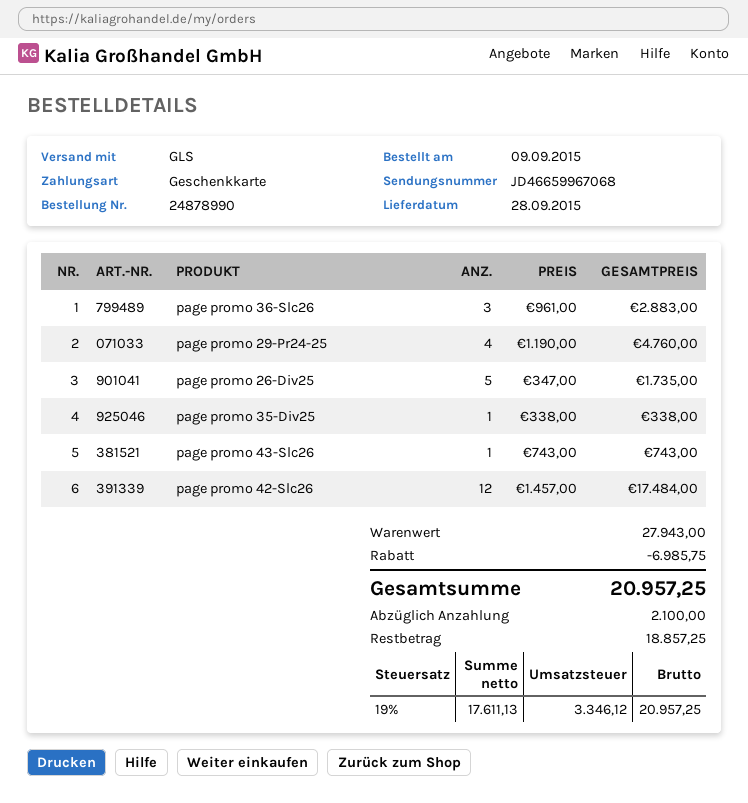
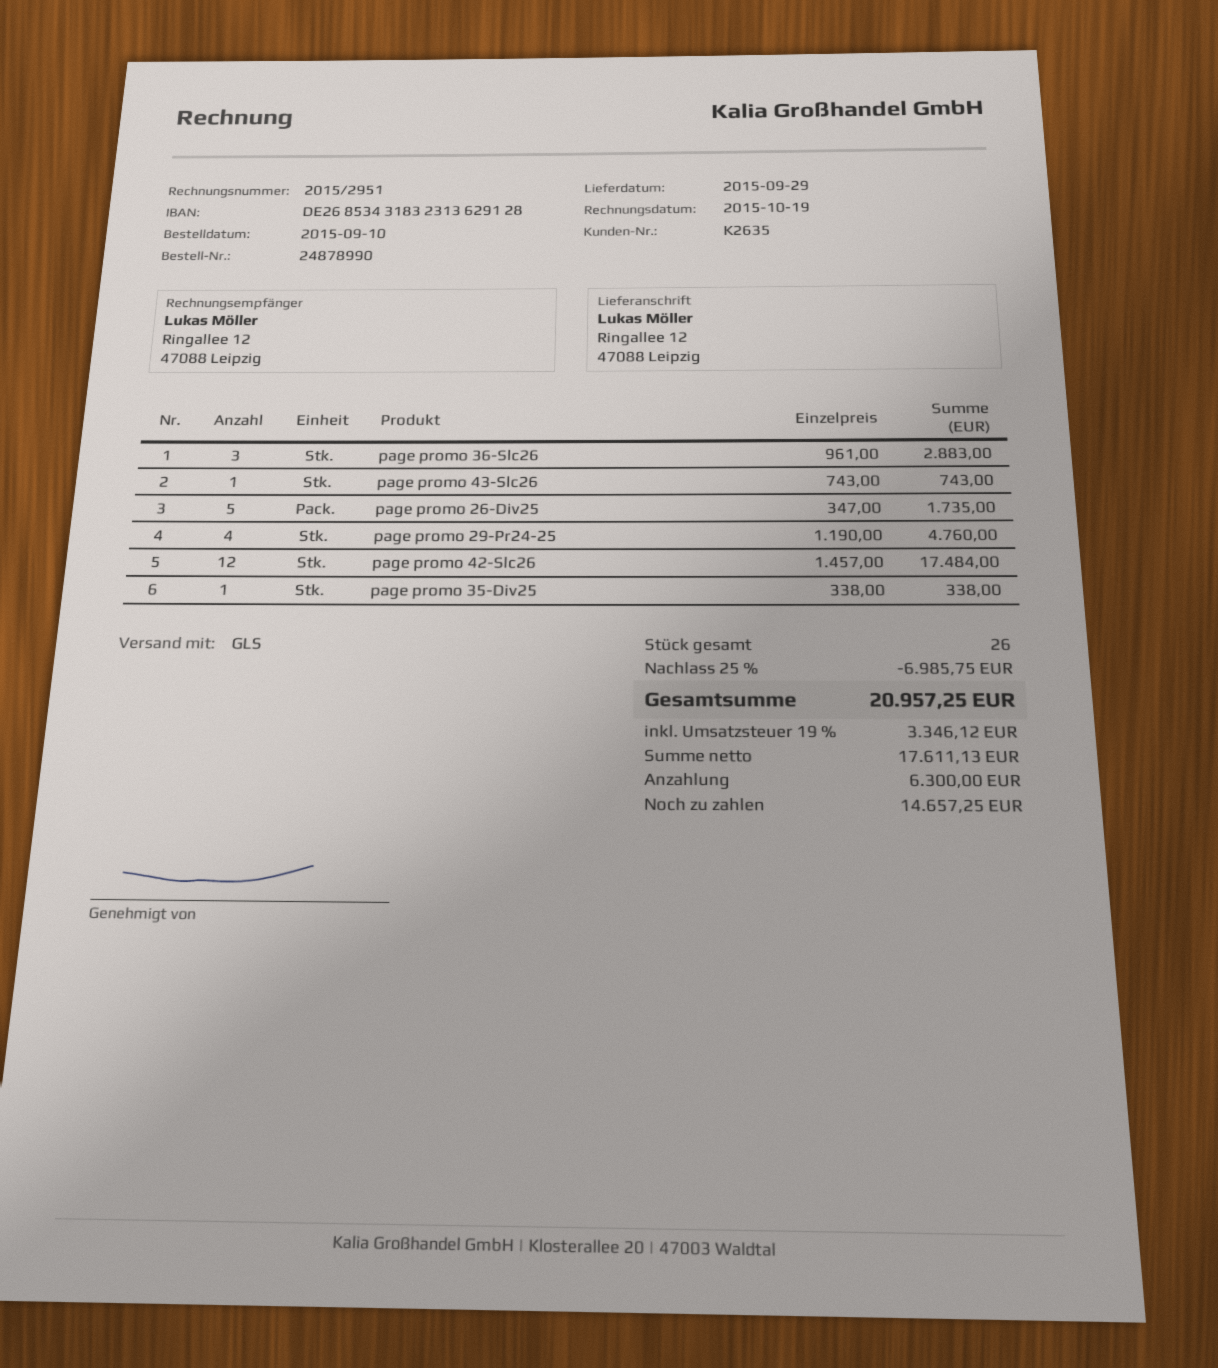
order date: 2015-09-09 -> 2015-09-10
delivery date: 2015-09-28 -> 2015-09-29
deposit: 2100.00 -> 6300.00
balance: 18857.25 -> 14657.25

